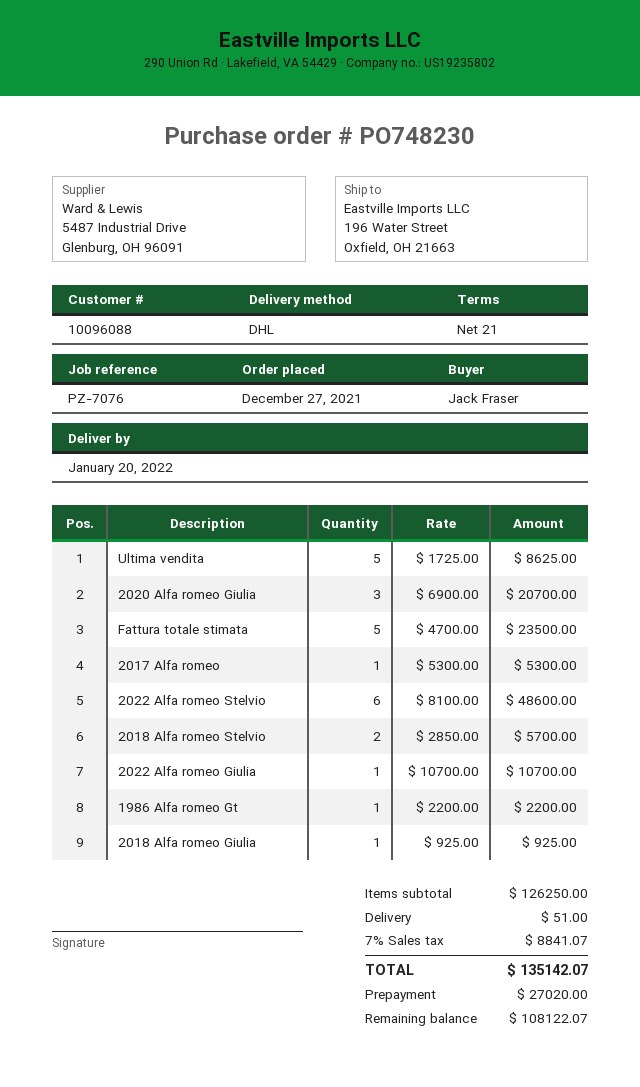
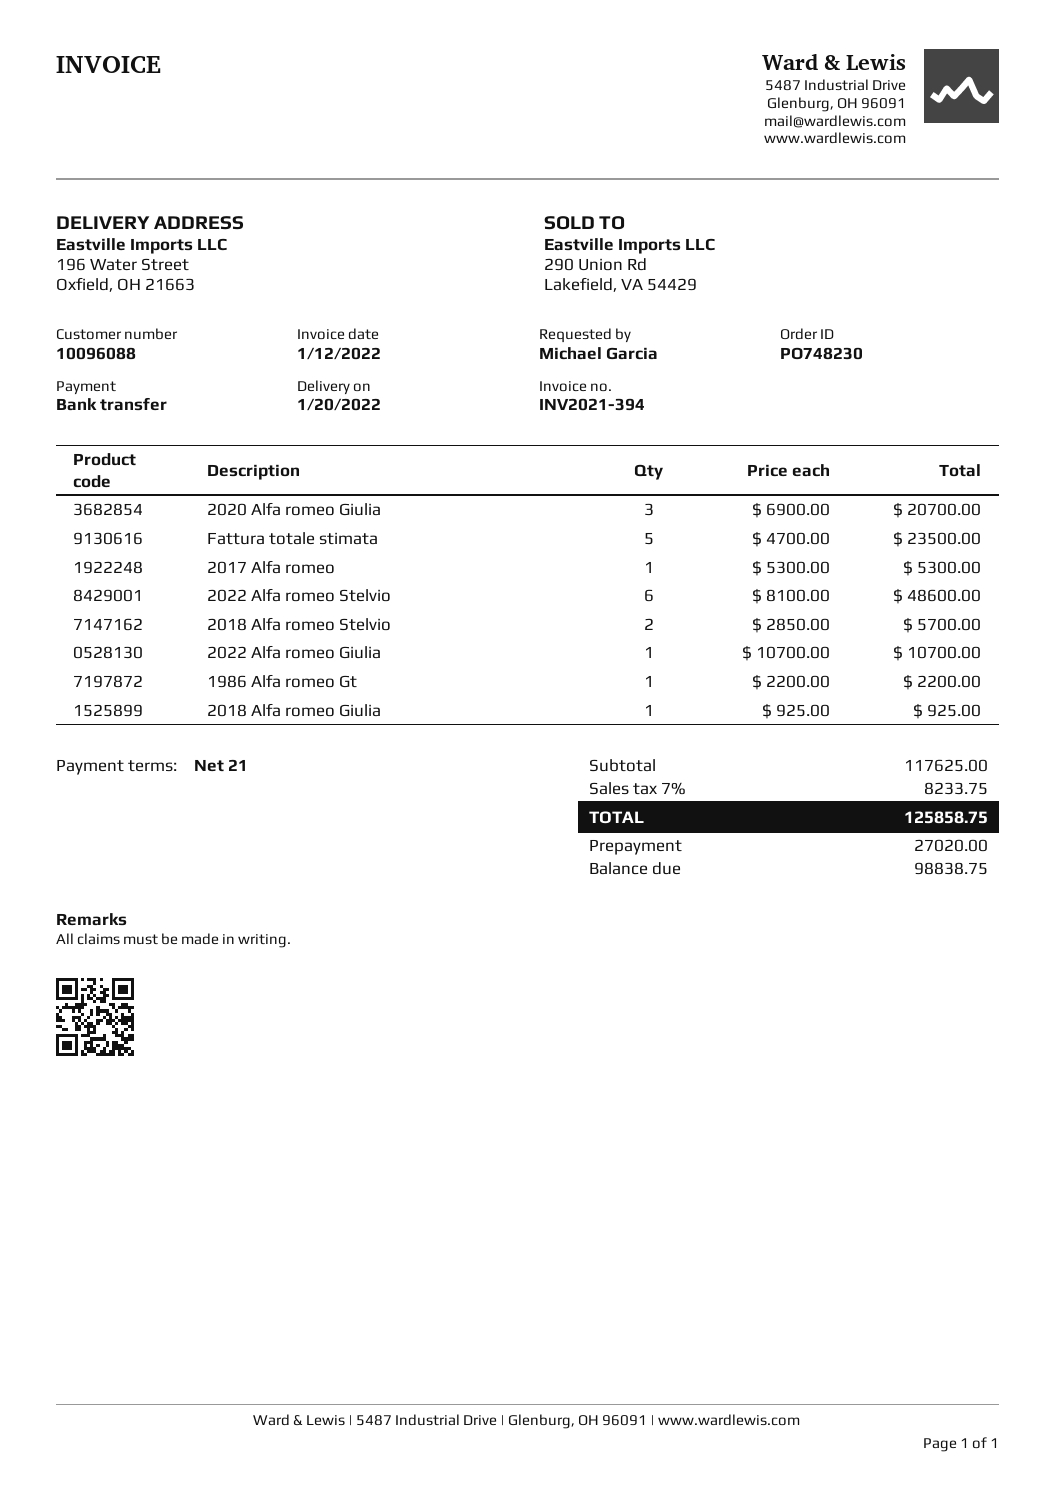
ordered by: Jack Fraser -> Michael Garcia
Ultima vendita: 5 x 1725.00 = 8625.00 -> none
subtotal: 126250.00 -> 117625.00
shipping: 51.00 -> none
tax: 7% = 8841.07 -> 7% = 8233.75
total: 135142.07 -> 125858.75
balance: 108122.07 -> 98838.75

